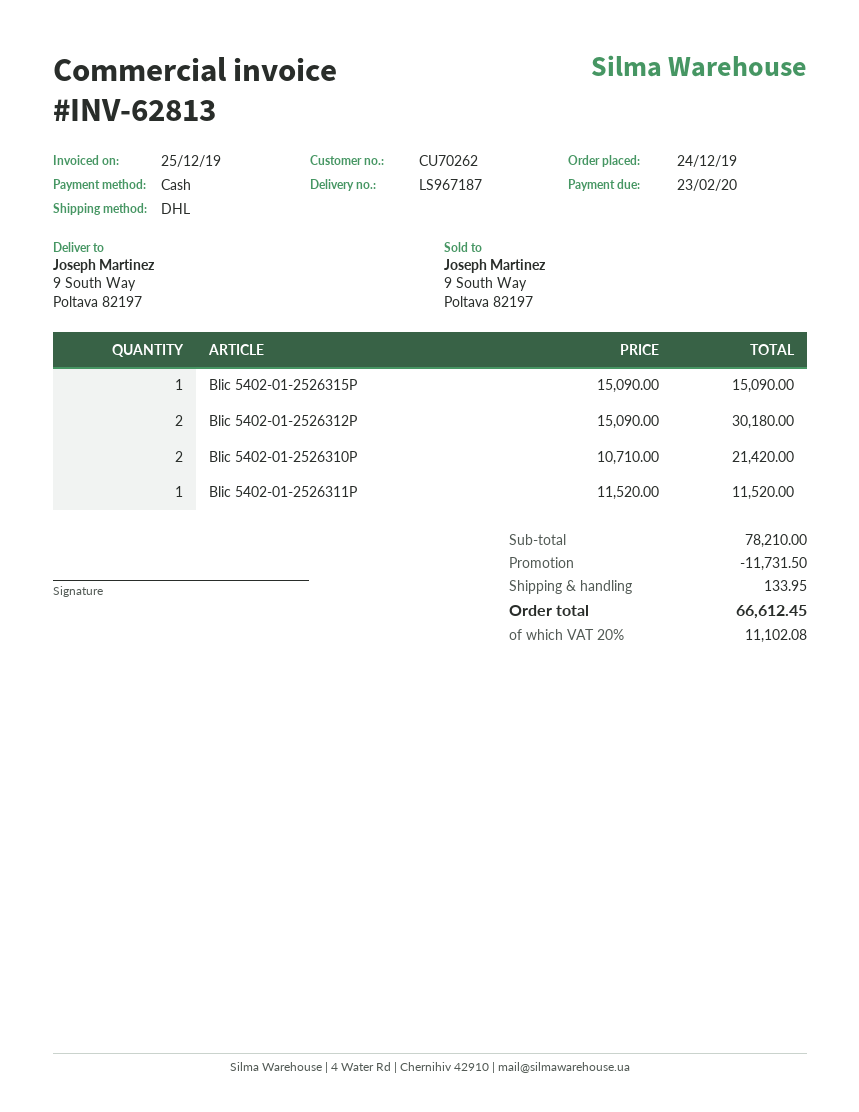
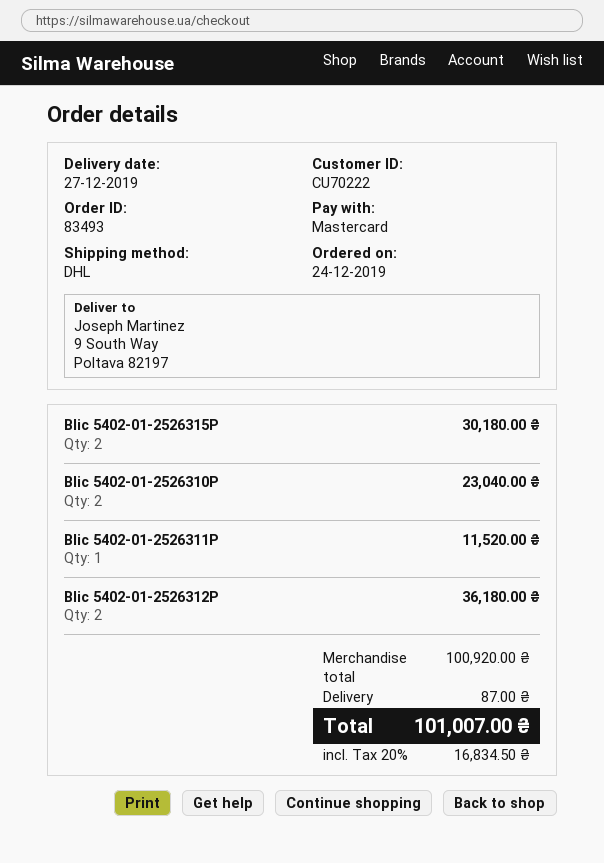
customer number: CU70262 -> CU70222
payment method: cash -> Mastercard
Blic 5402-01-2526315P: 1 for 15090.00 -> 2 for 30180.00
Blic 5402-01-2526312P: 2 for 30180.00 -> 2 for 36180.00
Blic 5402-01-2526310P: 2 for 21420.00 -> 2 for 23040.00
subtotal: 78210.00 -> 100920.00
discount: 11731.50 -> none
shipping: 133.95 -> 87.00
tax: 20% = 11102.08 -> 20% = 16834.50
total: 66612.45 -> 101007.00

